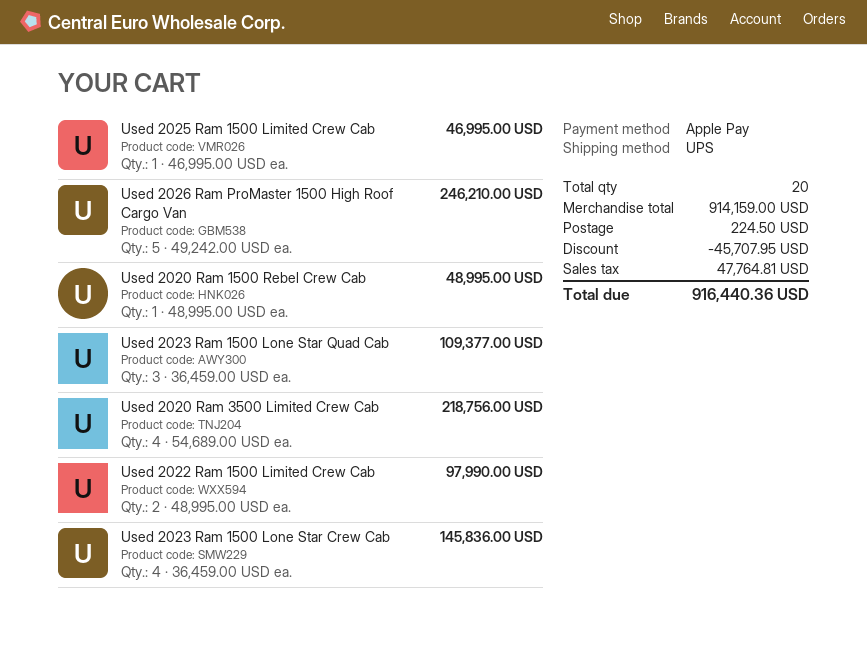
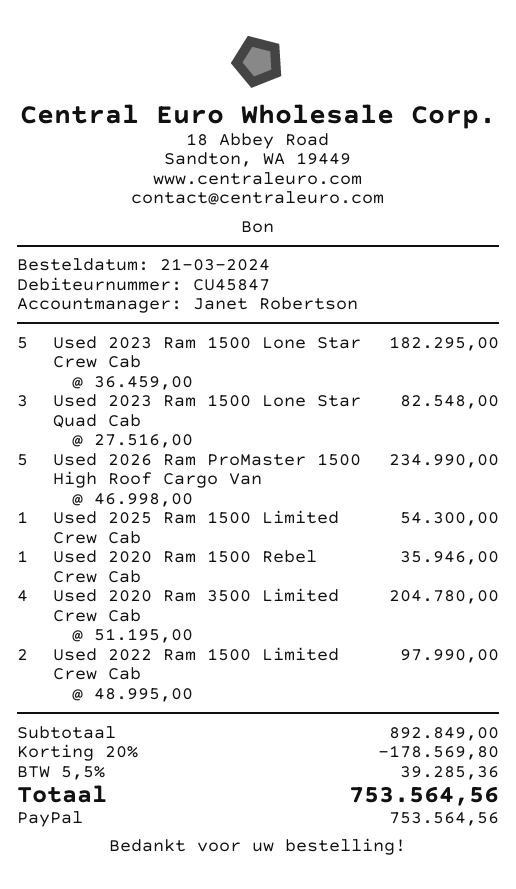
payment method: Apple Pay -> PayPal
Used 2025 Ram 1500 Limited Crew Cab: 1 x 46995.00 = 46995.00 -> 1 x 54300.00 = 54300.00
Used 2026 Ram ProMaster 1500 High Roof Cargo Van: 5 x 49242.00 = 246210.00 -> 5 x 46998.00 = 234990.00
Used 2020 Ram 1500 Rebel Crew Cab: 1 x 48995.00 = 48995.00 -> 1 x 35946.00 = 35946.00
Used 2023 Ram 1500 Lone Star Quad Cab: 3 x 36459.00 = 109377.00 -> 3 x 27516.00 = 82548.00
Used 2020 Ram 3500 Limited Crew Cab: 4 x 54689.00 = 218756.00 -> 4 x 51195.00 = 204780.00
Used 2023 Ram 1500 Lone Star Crew Cab: 4 x 36459.00 = 145836.00 -> 5 x 36459.00 = 182295.00
subtotal: 914159.00 -> 892849.00
discount: 45707.95 -> 178569.80
shipping: 224.50 -> none
tax: 47764.81 -> 39285.36
total: 916440.36 -> 753564.56

